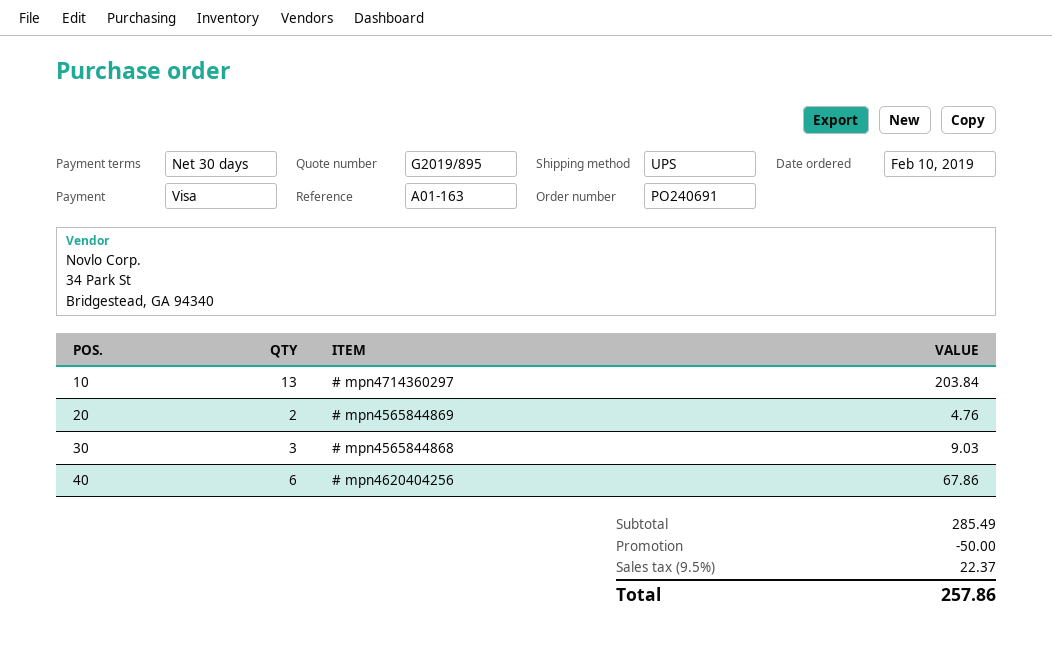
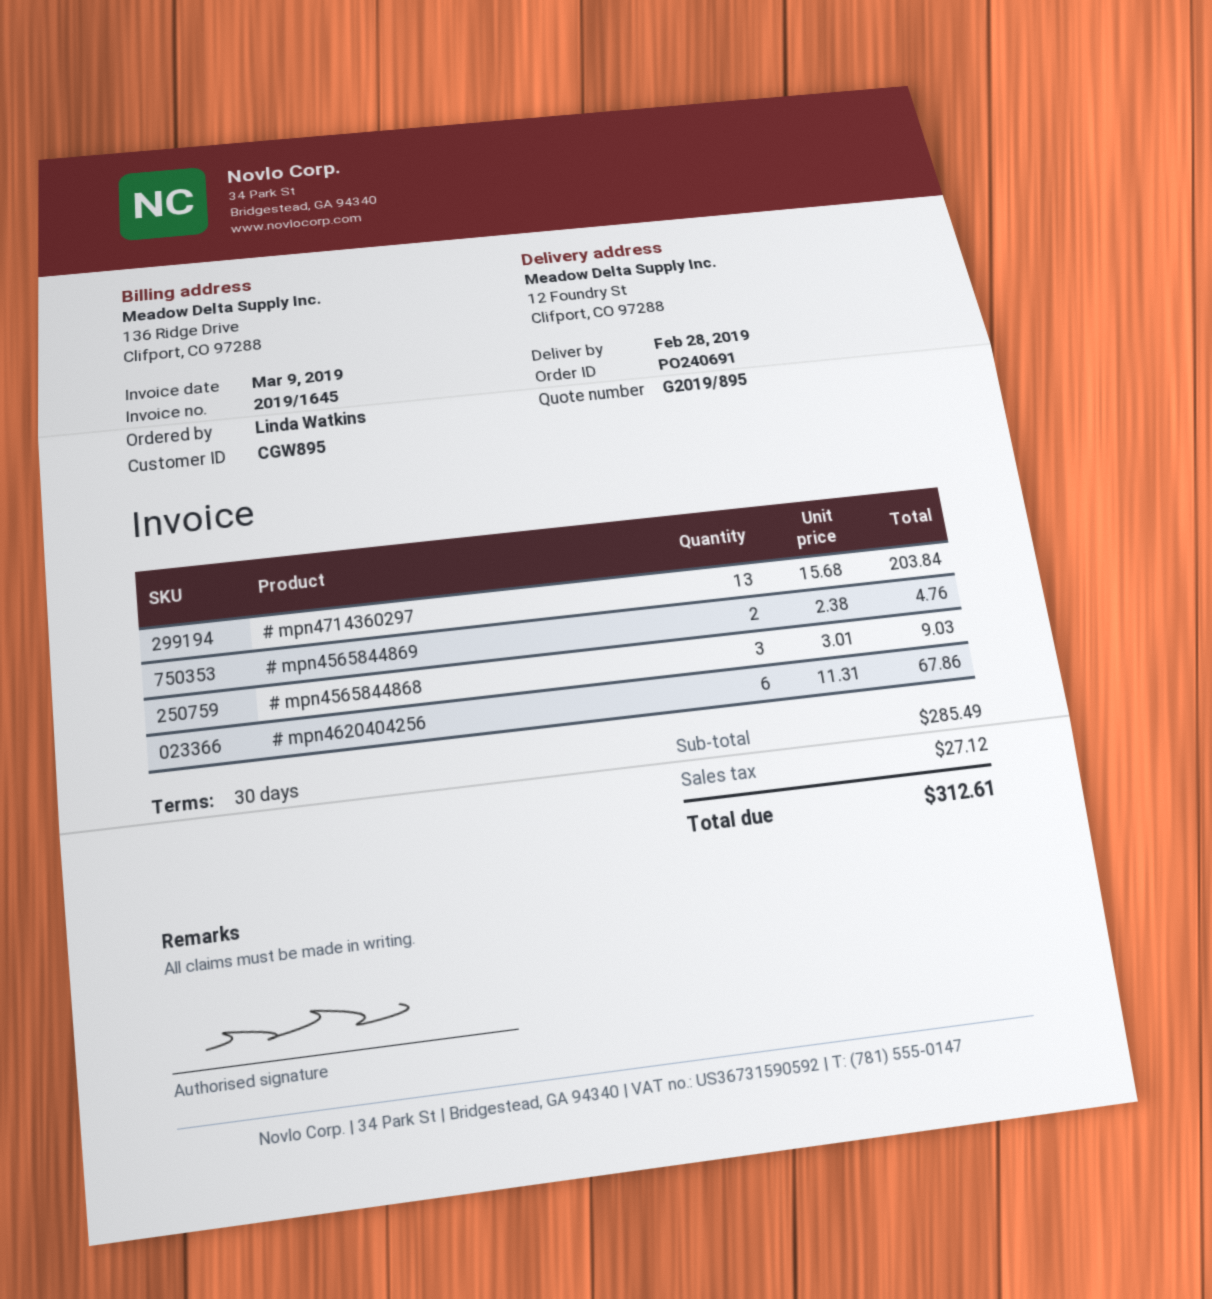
discount: 50.00 -> none
tax: 22.37 -> 27.12
total: 257.86 -> 312.61

